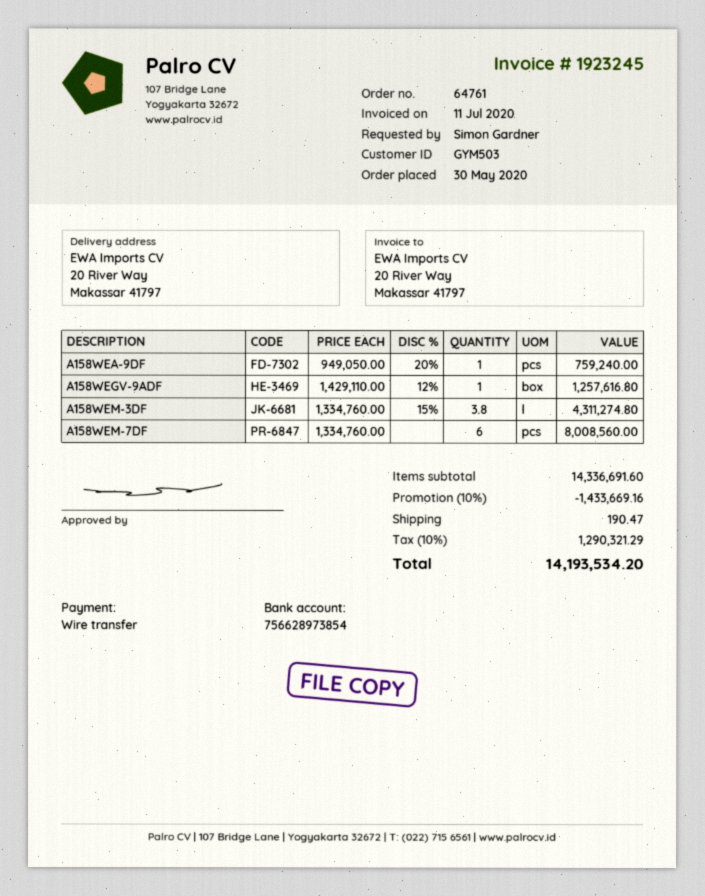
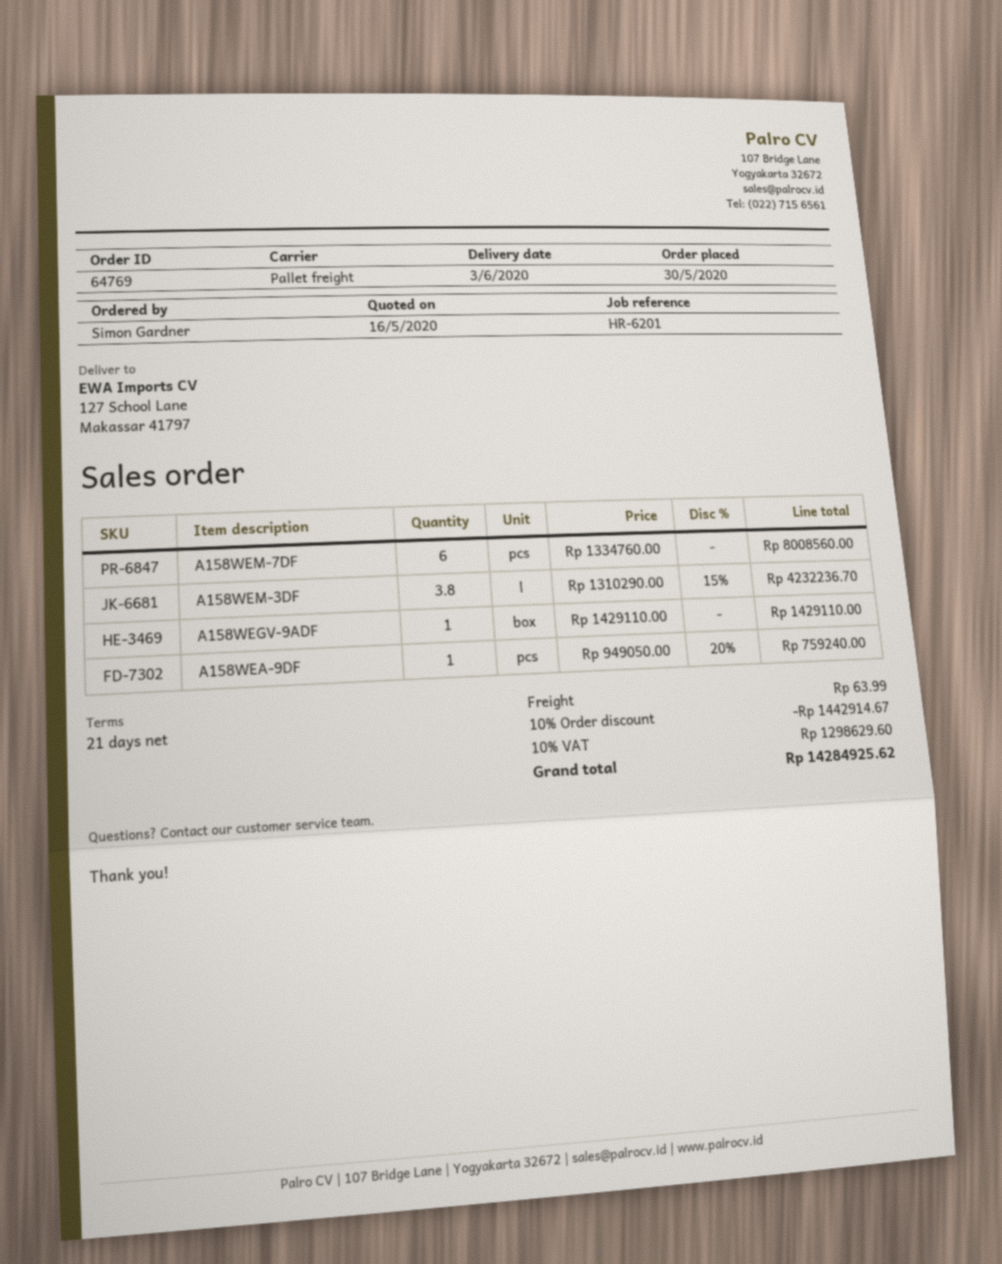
order number: 64761 -> 64769
ship to: 20 River Way, Makassar 41797 -> 127 School Lane, Makassar 41797
A158WEGV-9ADF: 1 x 1429110.00 - 12% = 1257616.80 -> 1 x 1429110.00 = 1429110.00
A158WEM-3DF: 3.8 x 1334760.00 - 15% = 4311274.80 -> 3.8 x 1310290.00 - 15% = 4232236.70
discount: 10% = 1433669.16 -> 10% = 1442914.67
shipping: 190.47 -> 63.99
tax: 10% = 1290321.29 -> 10% = 1298629.60
total: 14193534.20 -> 14284925.62

